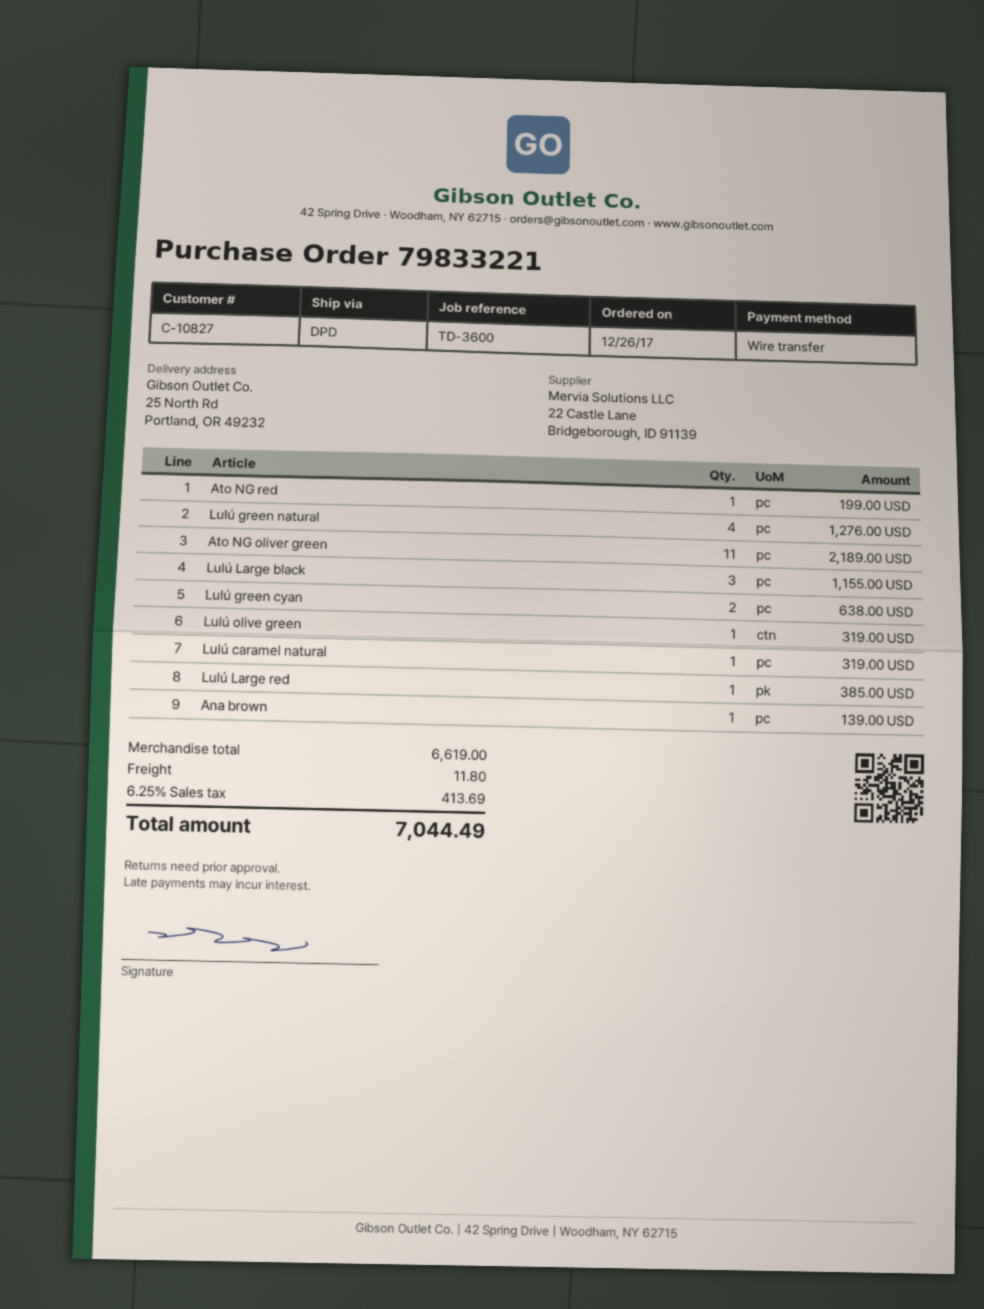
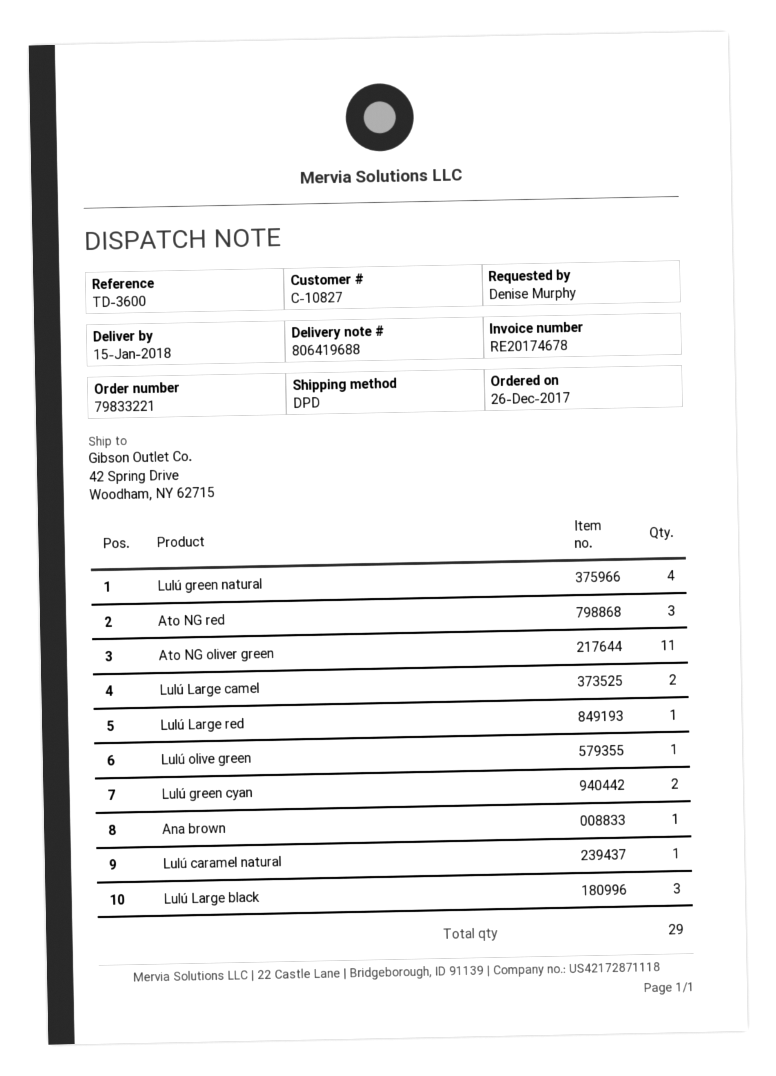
ship to: 25 North Rd, Portland, OR 49232 -> 42 Spring Drive, Woodham, NY 62715
Ato NG red: 1 -> 3
Lulú Large camel: none -> 2

